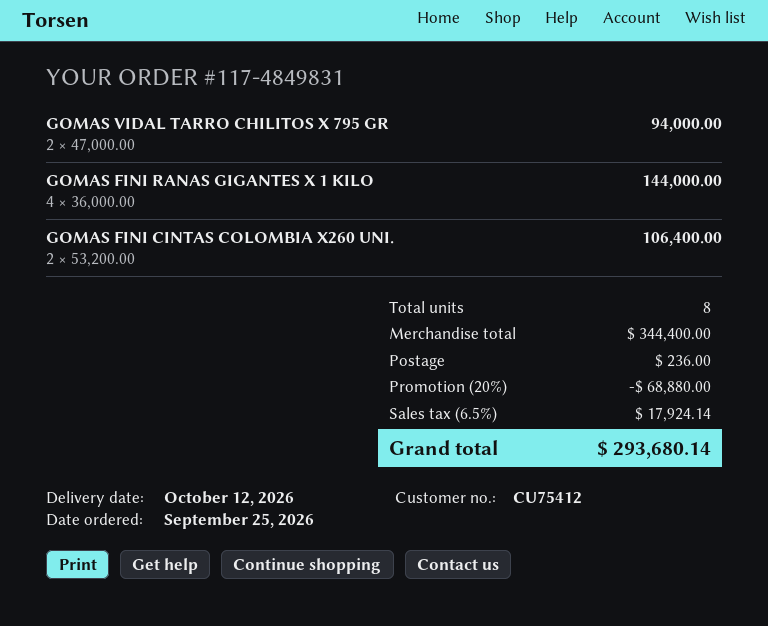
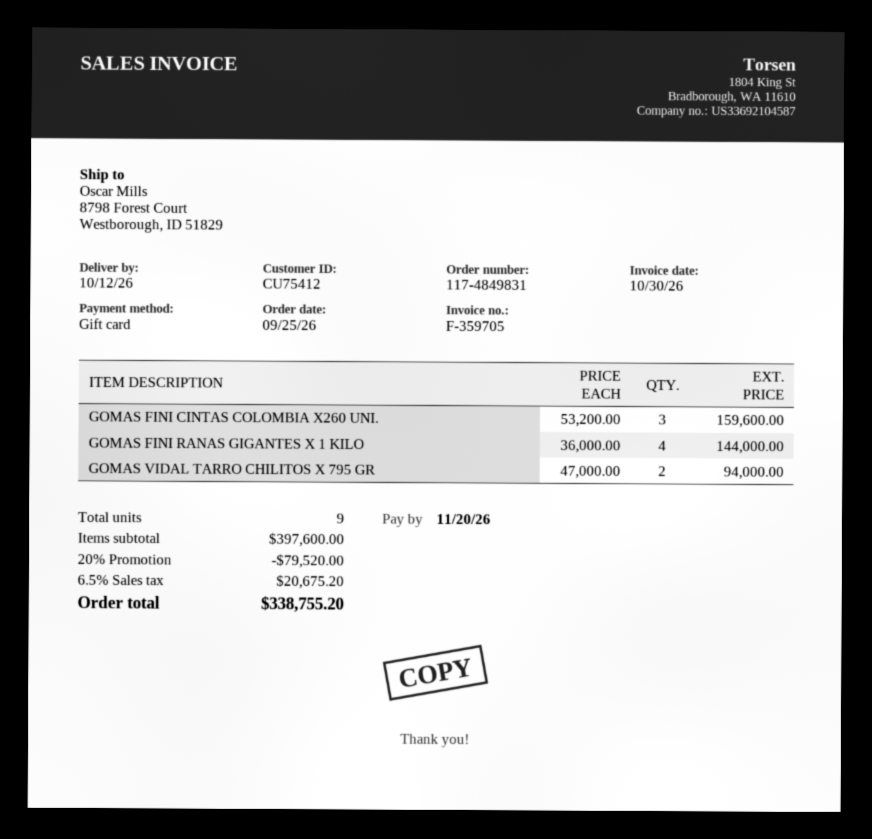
GOMAS FINI CINTAS COLOMBIA X260 UNI.: 2 x 53200.00 = 106400.00 -> 3 x 53200.00 = 159600.00
total quantity: 8 -> 9
subtotal: 344400.00 -> 397600.00
discount: 20% = 68880.00 -> 20% = 79520.00
shipping: 236.00 -> none
tax: 6.5% = 17924.14 -> 6.5% = 20675.20
total: 293680.14 -> 338755.20

